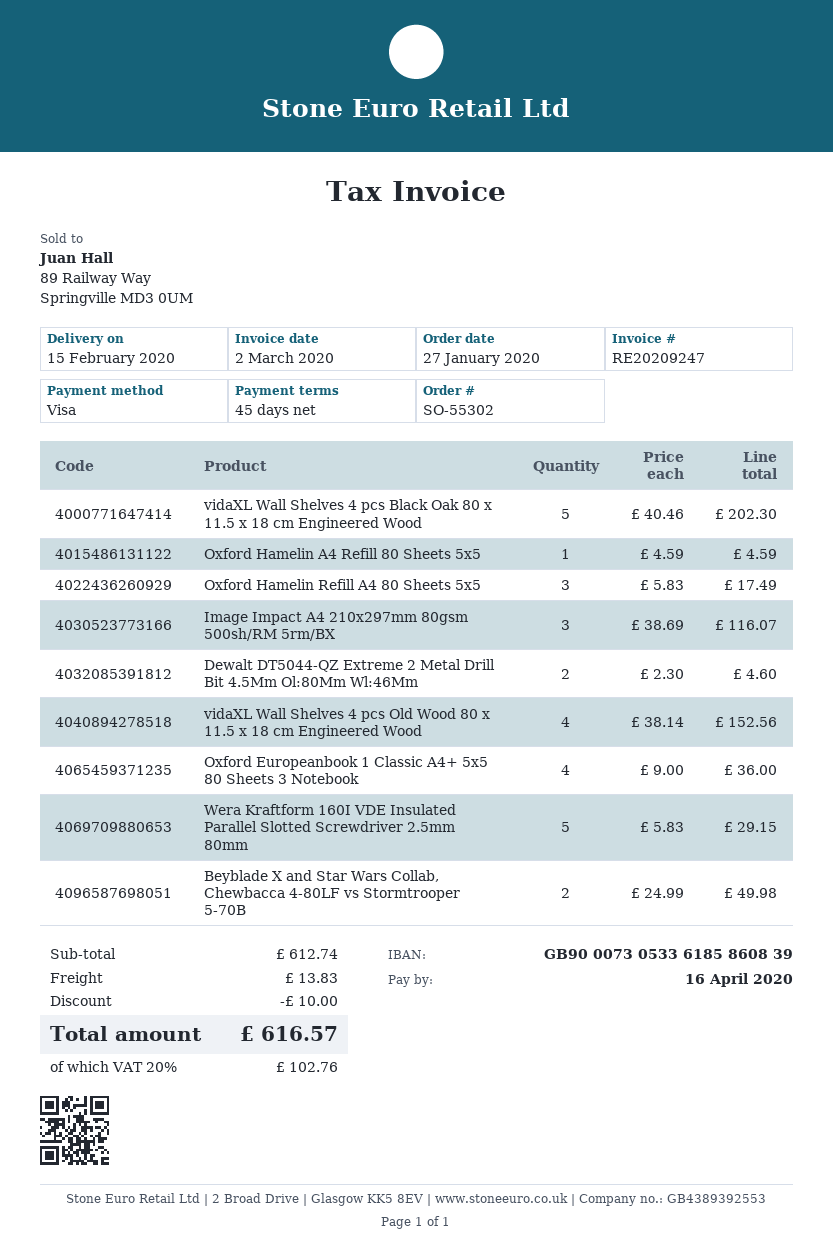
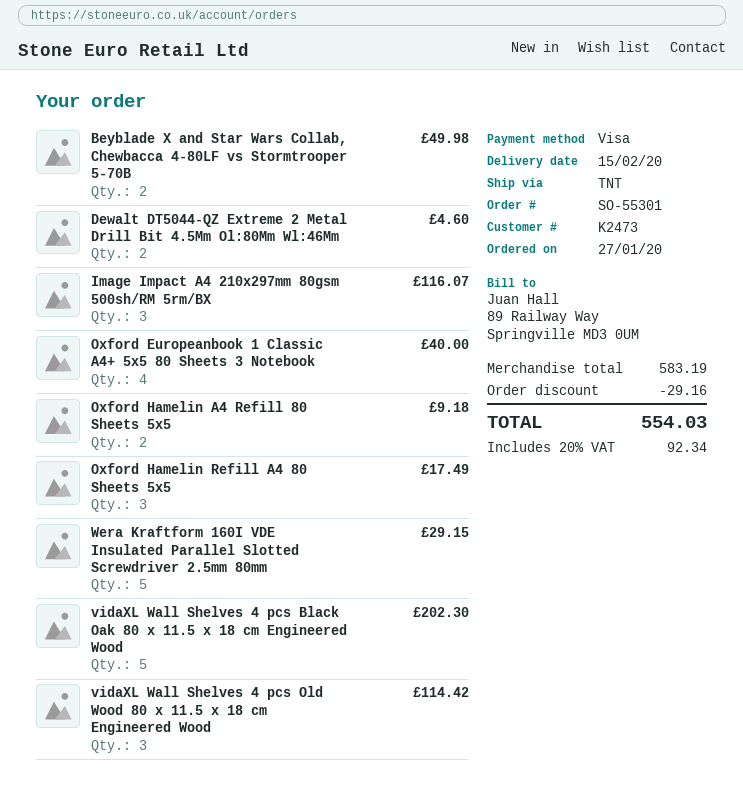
order number: SO-55302 -> SO-55301
Oxford Hamelin A4 Refill 80 Sheets 5x5: 1 for 4.59 -> 2 for 9.18
vidaXL Wall Shelves 4 pcs Old Wood 80 x 11.5 x 18 cm Engineered Wood: 4 for 152.56 -> 3 for 114.42
Oxford Europeanbook 1 Classic A4+ 5x5 80 Sheets 3 Notebook: 4 for 36.00 -> 4 for 40.00
subtotal: 612.74 -> 583.19
discount: 10.00 -> 29.16
shipping: 13.83 -> none
tax: 20% = 102.76 -> 20% = 92.34
total: 616.57 -> 554.03

